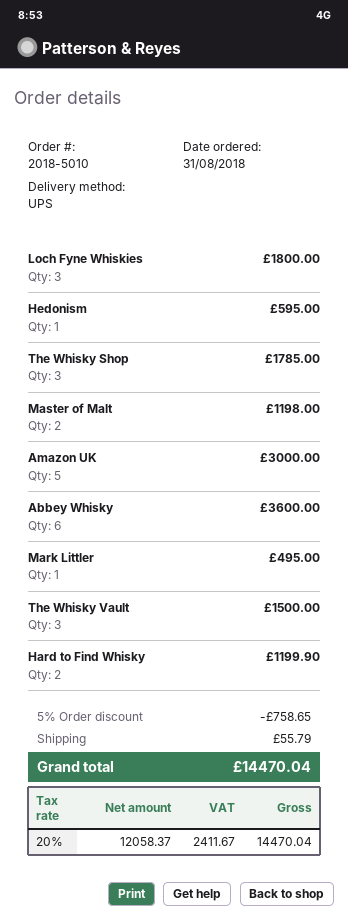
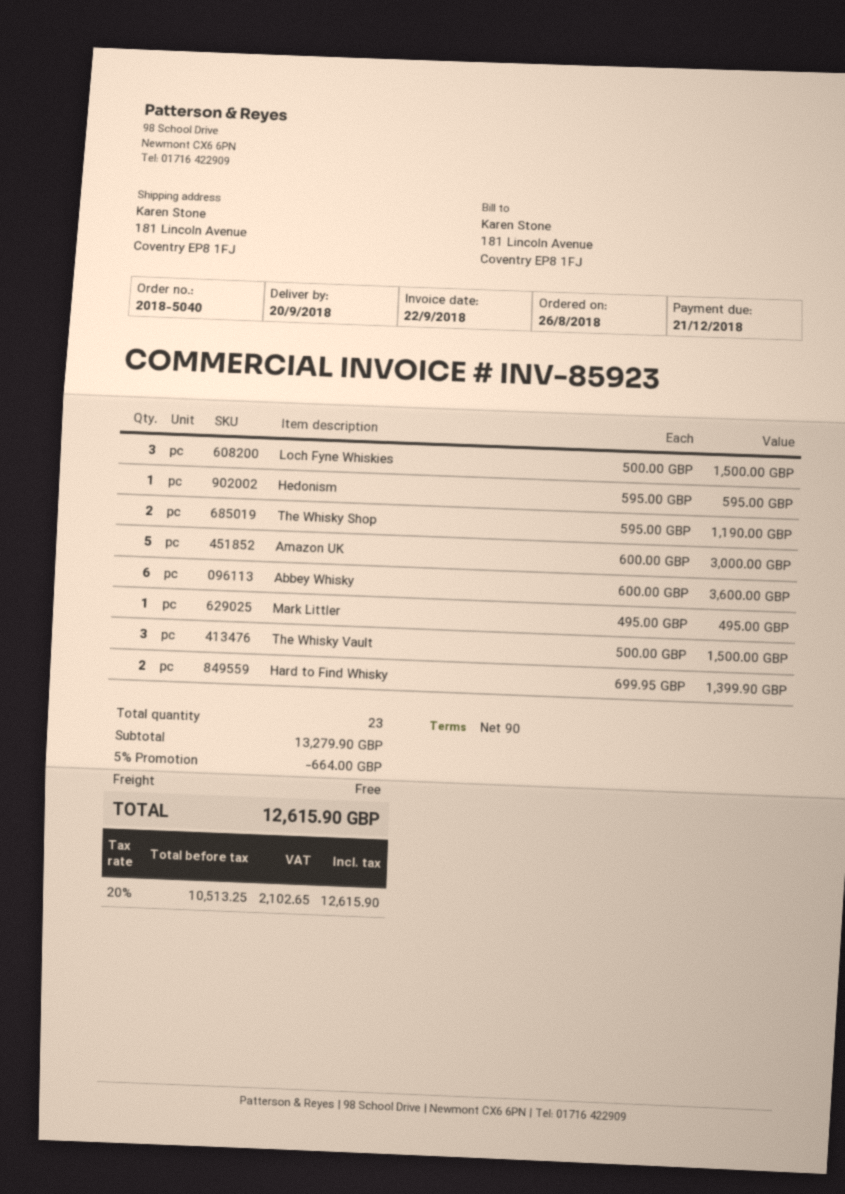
order number: 2018-5010 -> 2018-5040
order date: 2018-08-31 -> 2018-08-26
Loch Fyne Whiskies: 3 for 1800.00 -> 3 for 1500.00
The Whisky Shop: 3 for 1785.00 -> 2 for 1190.00
Master of Malt: 2 for 1198.00 -> none
Hard to Find Whisky: 2 for 1199.90 -> 2 for 1399.90
discount: 5% = 758.65 -> 5% = 664.00
shipping: 55.79 -> 0.00
net: 12058.37 -> 10513.25
tax: 20% = 2411.67 -> 20% = 2102.65
total: 14470.04 -> 12615.90

